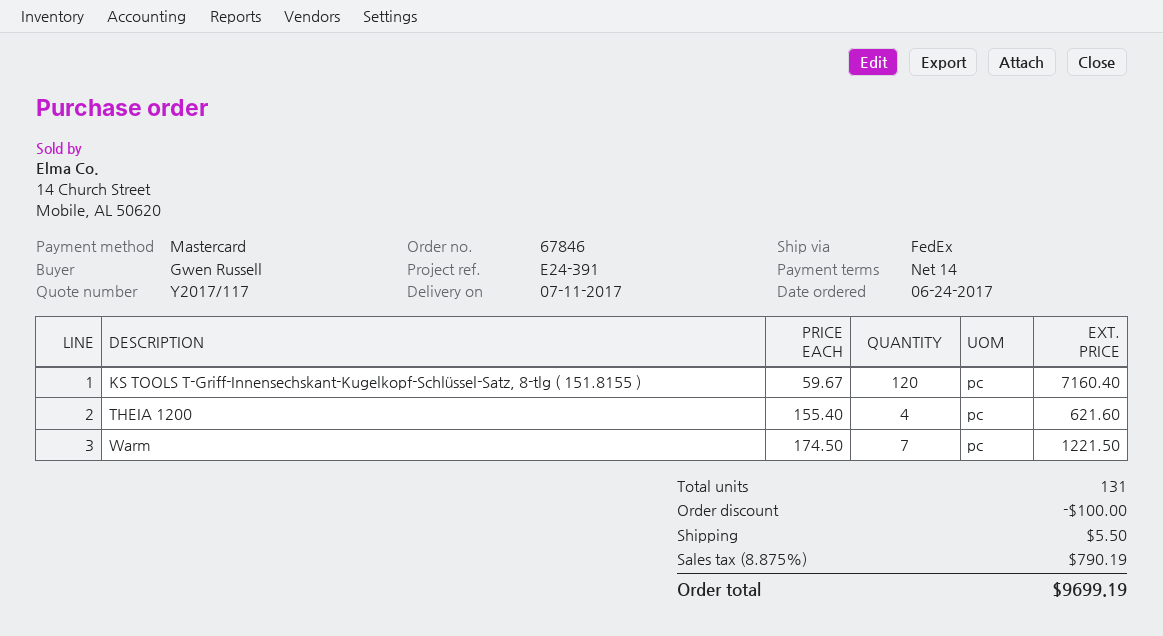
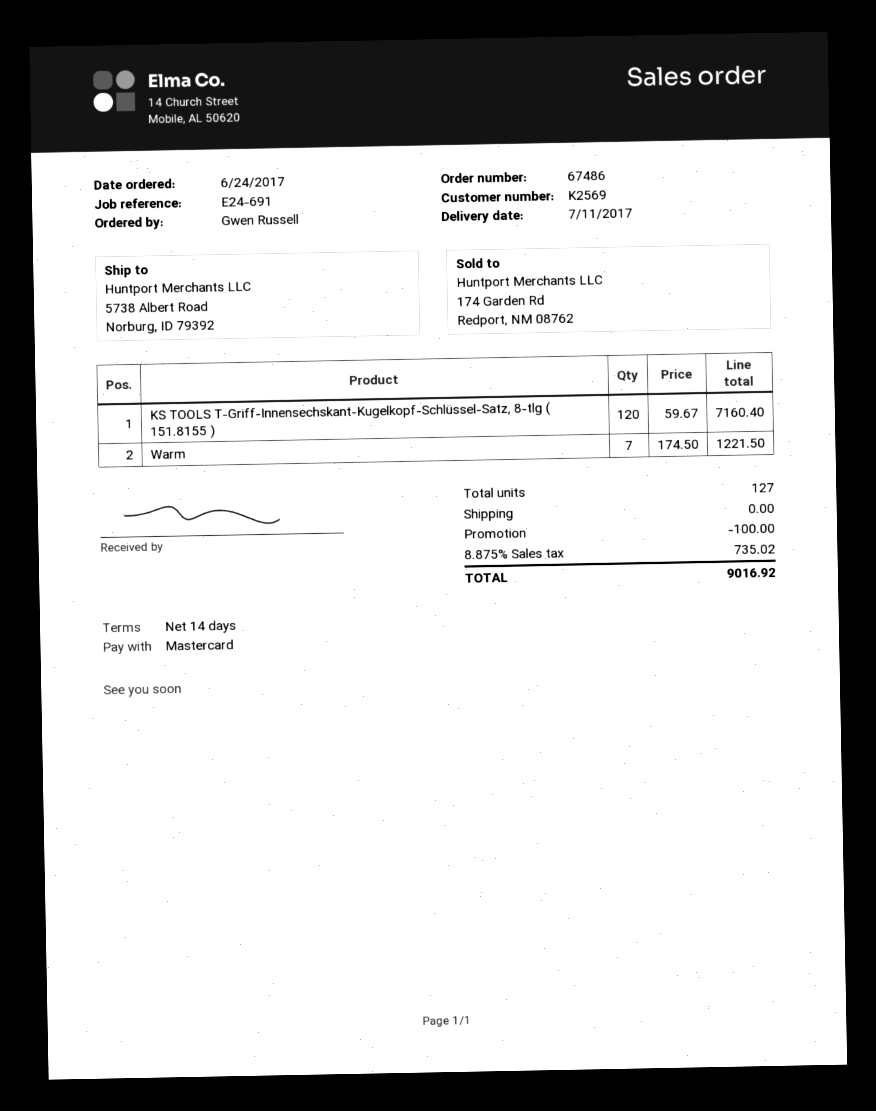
order number: 67846 -> 67486
reference: E24-391 -> E24-691
THEIA 1200: 4 x 155.40 = 621.60 -> none
total quantity: 131 -> 127
shipping: 5.50 -> 0.00
tax: 8.875% = 790.19 -> 8.875% = 735.02
total: 9699.19 -> 9016.92

